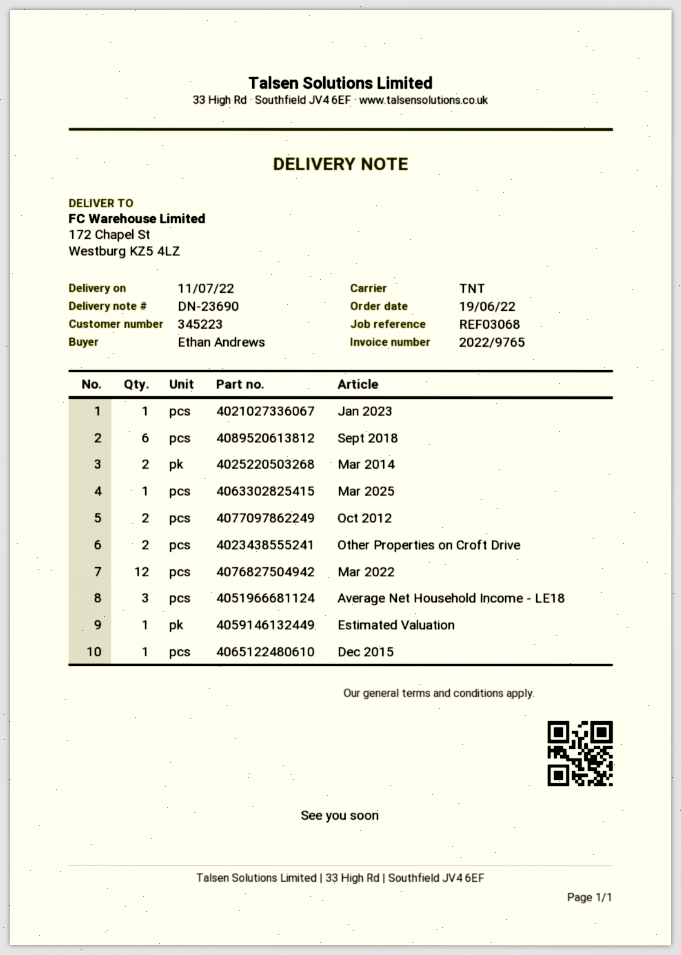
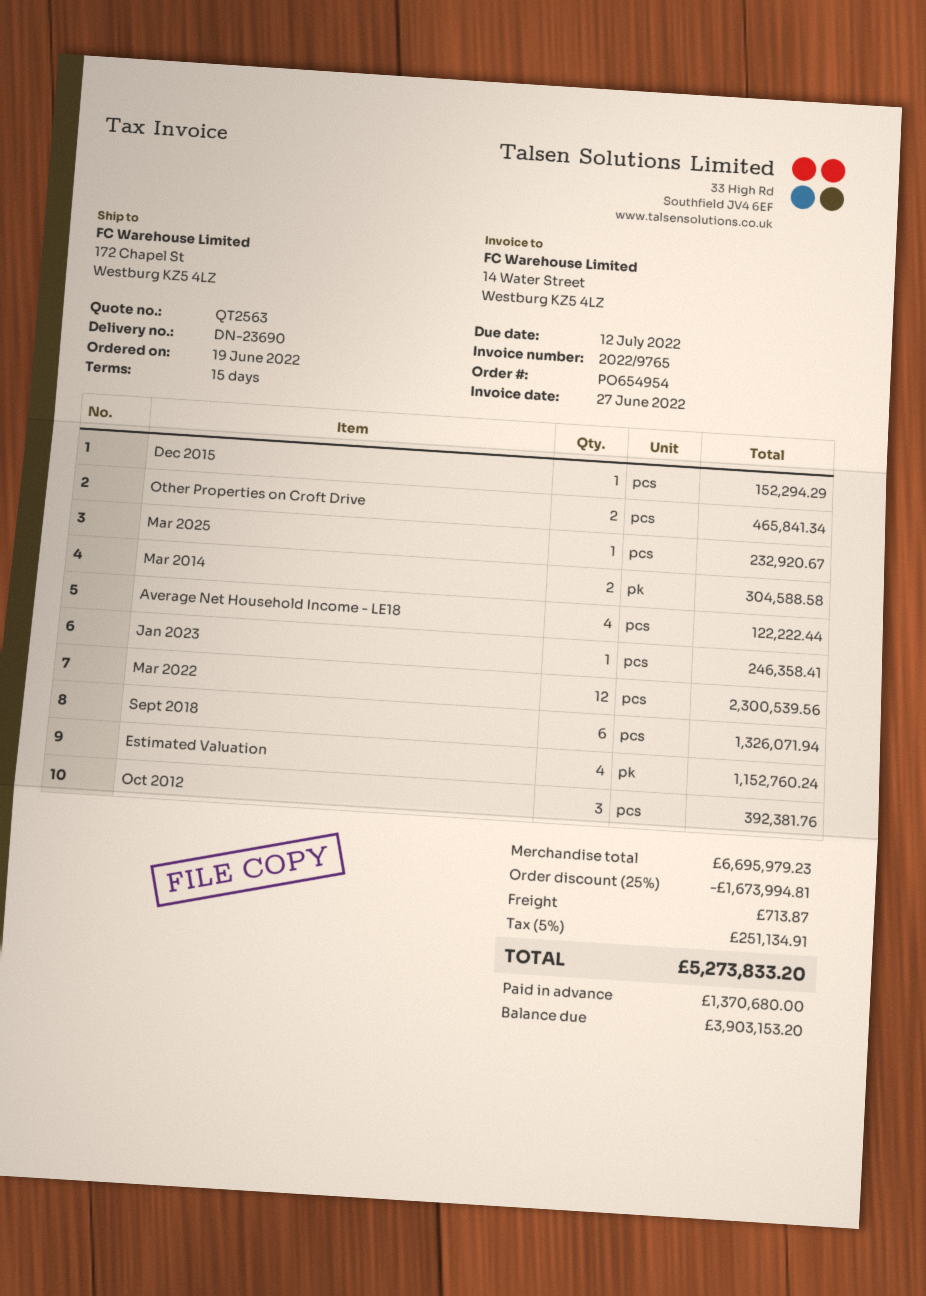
Oct 2012: 2 -> 3
Average Net Household Income - LE18: 3 -> 4
Estimated Valuation: 1 -> 4

